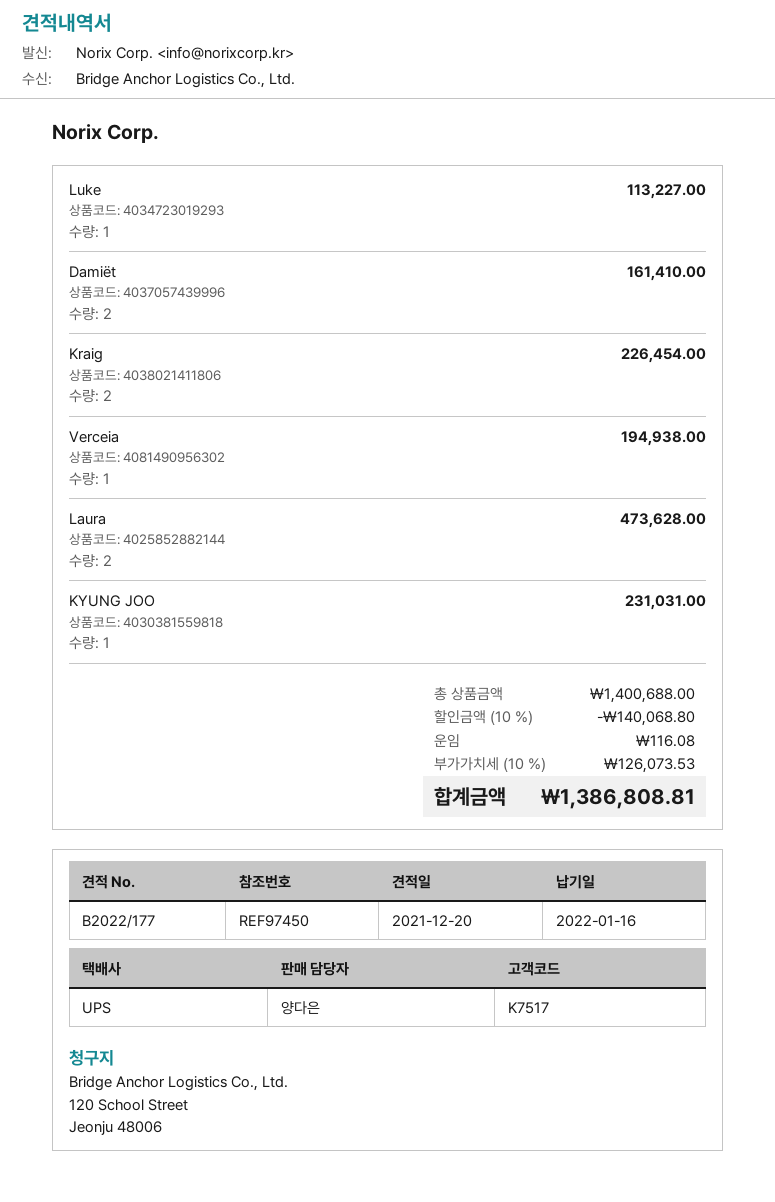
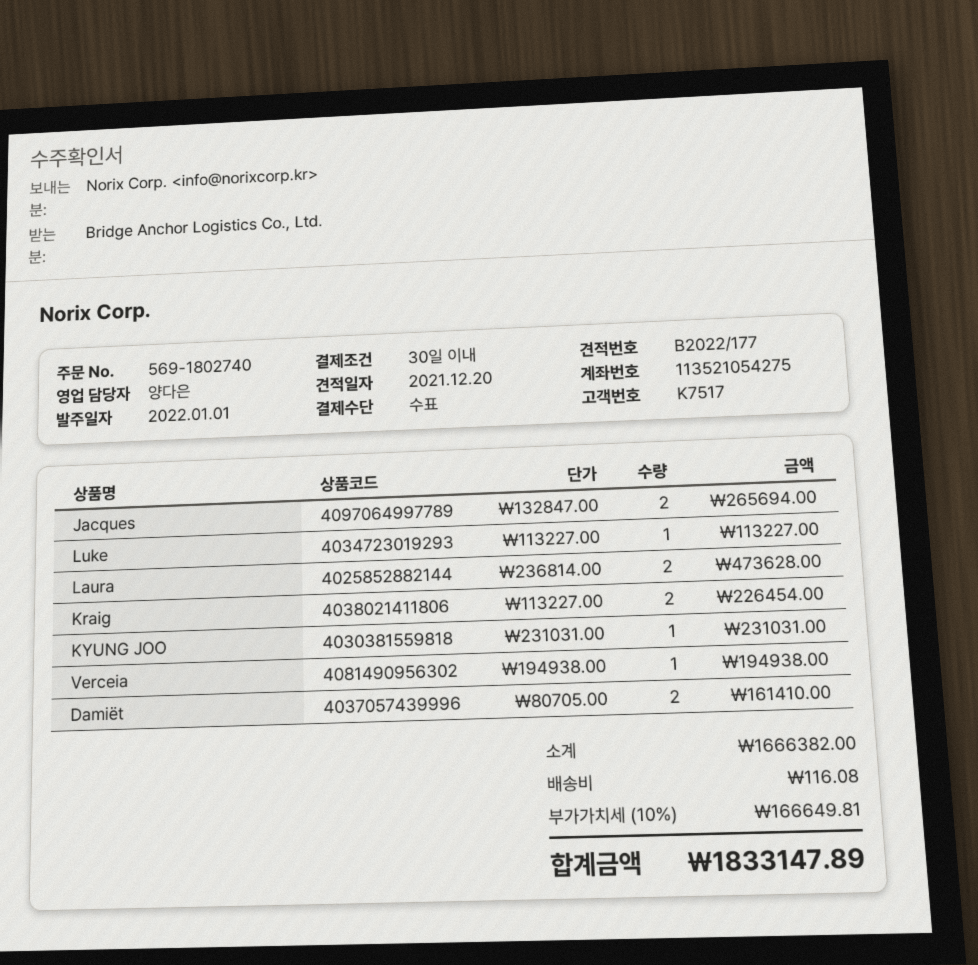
Jacques: none -> 2 for 265694.00
subtotal: 1400688.00 -> 1666382.00
discount: 10% = 140068.80 -> none
tax: 10% = 126073.53 -> 10% = 166649.81
total: 1386808.81 -> 1833147.89

